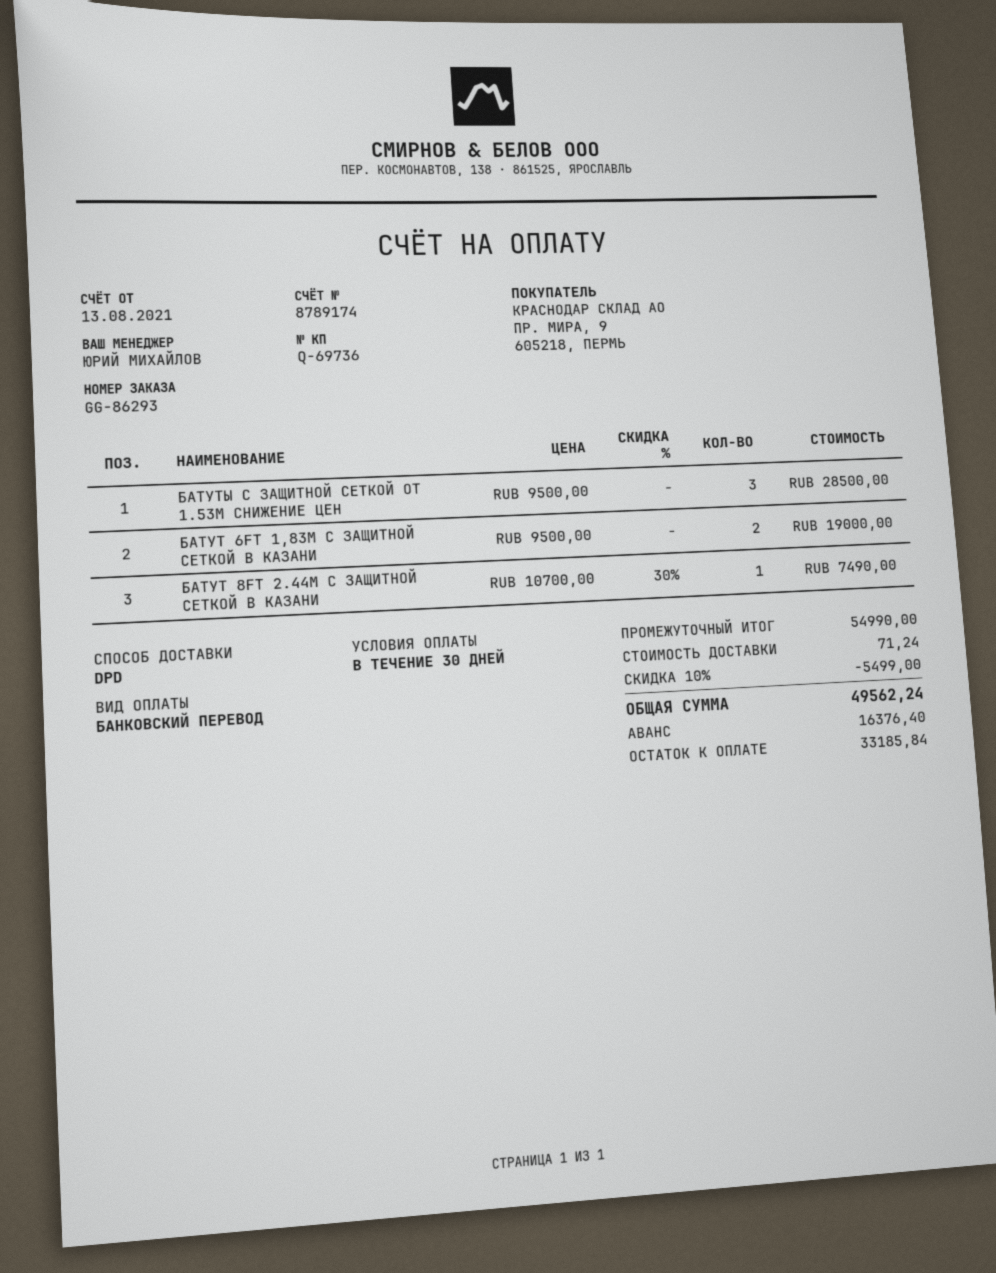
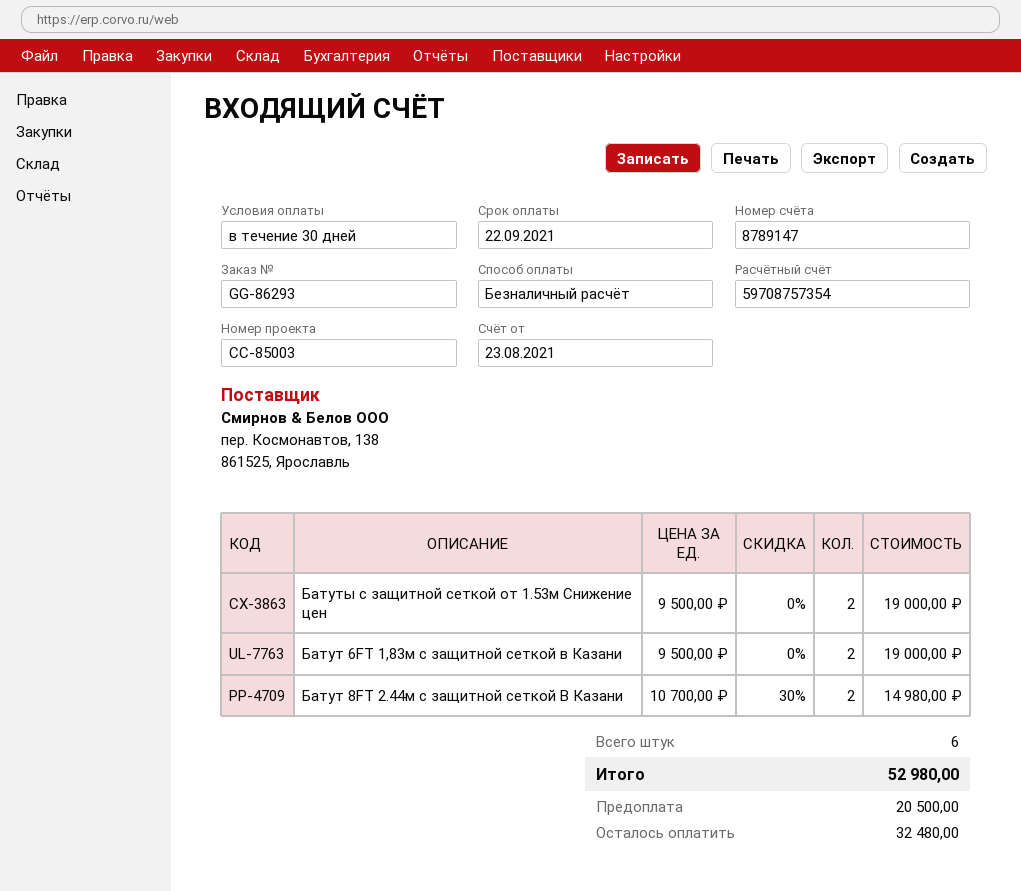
invoice number: 8789174 -> 8789147
invoice date: 2021-08-13 -> 2021-08-23
БАТУТЫ С ЗАЩИТНОЙ СЕТКОЙ ОТ 1.53М СНИЖЕНИЕ ЦЕН: 3 x 9500.00 = 28500.00 -> 2 x 9500.00 = 19000.00
БАТУТ 8FT 2.44М С ЗАЩИТНОЙ СЕТКОЙ В КАЗАНИ: 1 x 10700.00 - 30% = 7490.00 -> 2 x 10700.00 - 30% = 14980.00
discount: 10% = 5499.00 -> none
shipping: 71.24 -> none
total: 49562.24 -> 52980.00
deposit: 16376.40 -> 20500.00
balance: 33185.84 -> 32480.00

